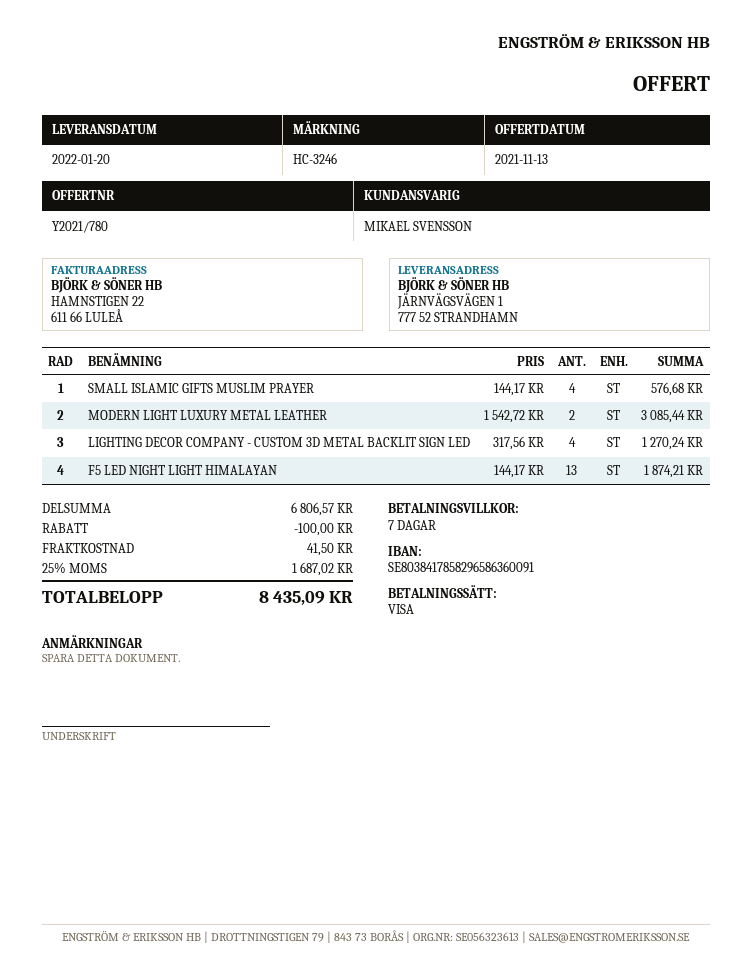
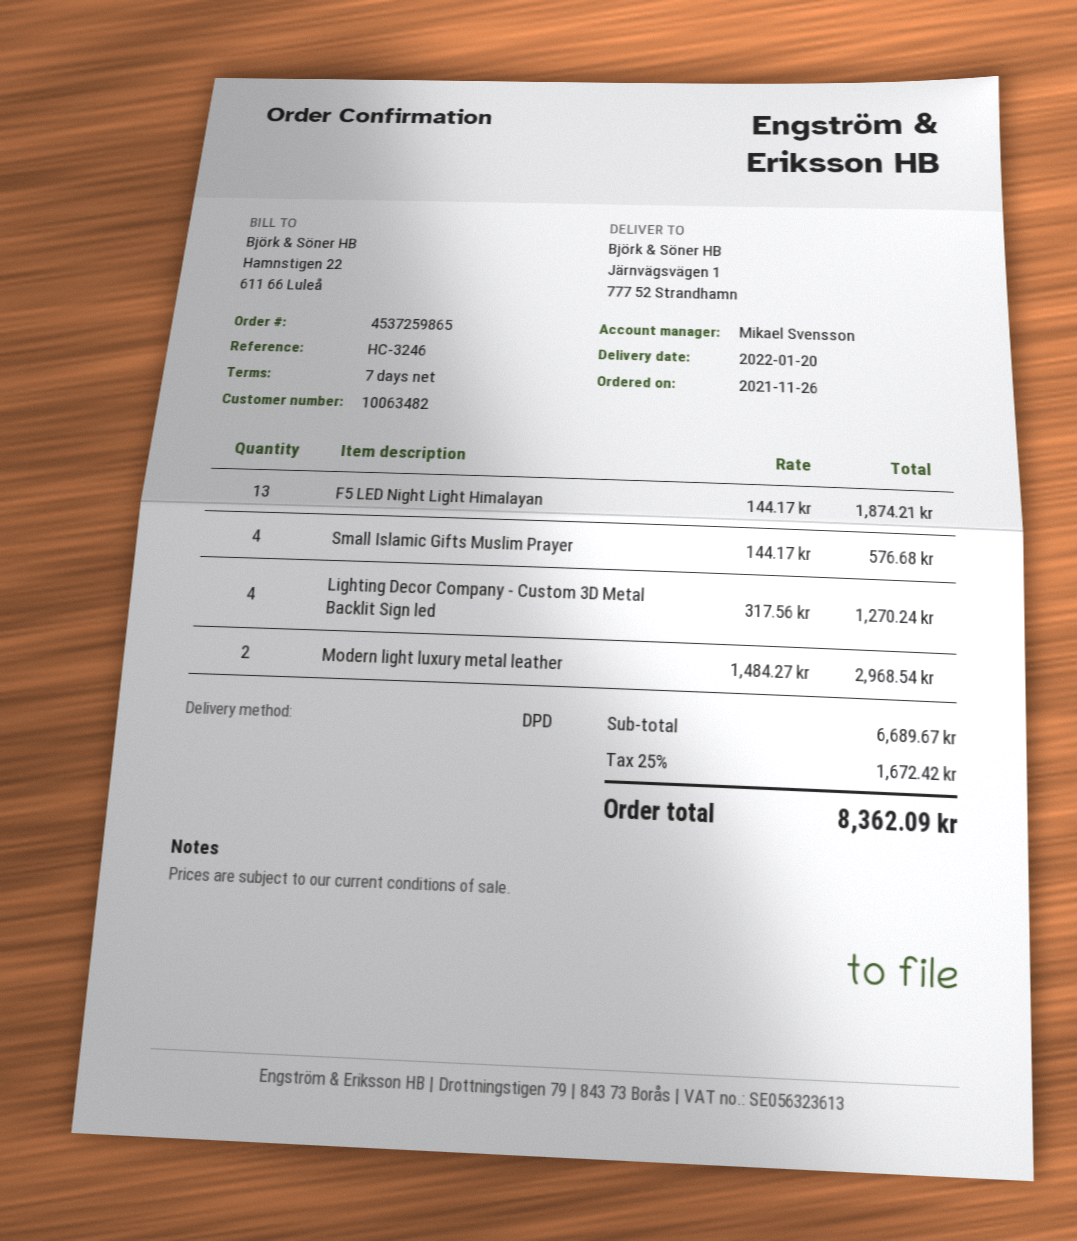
MODERN LIGHT LUXURY METAL LEATHER: 2 x 1542.72 = 3085.44 -> 2 x 1484.27 = 2968.54
subtotal: 6806.57 -> 6689.67
discount: 100.00 -> none
shipping: 41.50 -> none
tax: 25% = 1687.02 -> 25% = 1672.42
total: 8435.09 -> 8362.09

